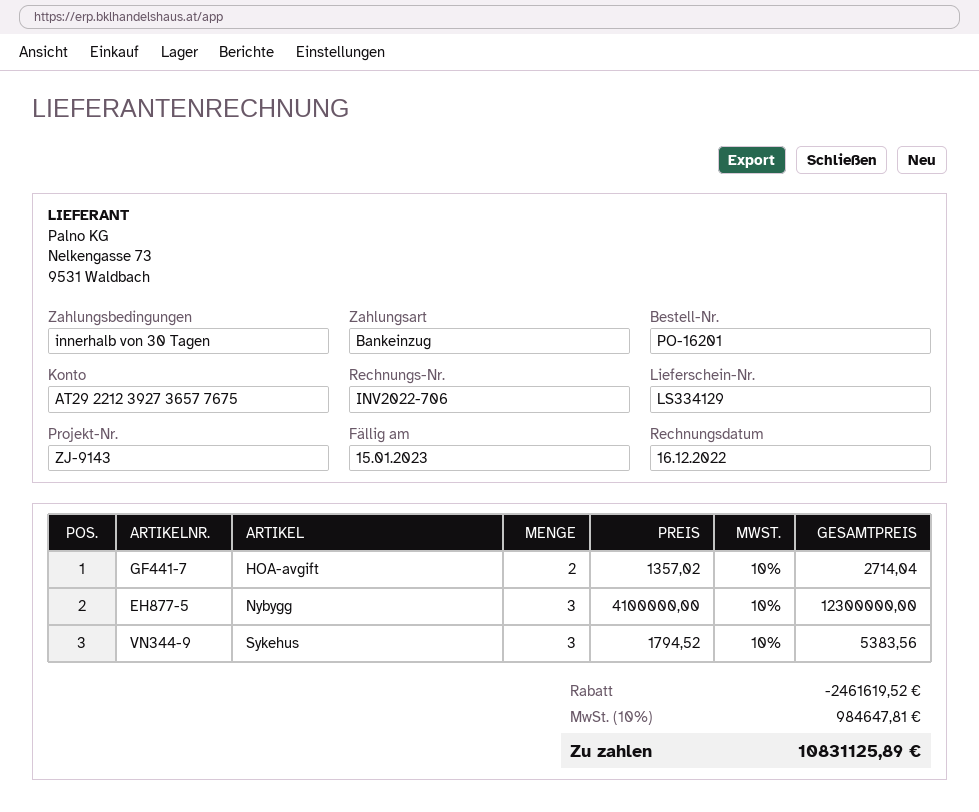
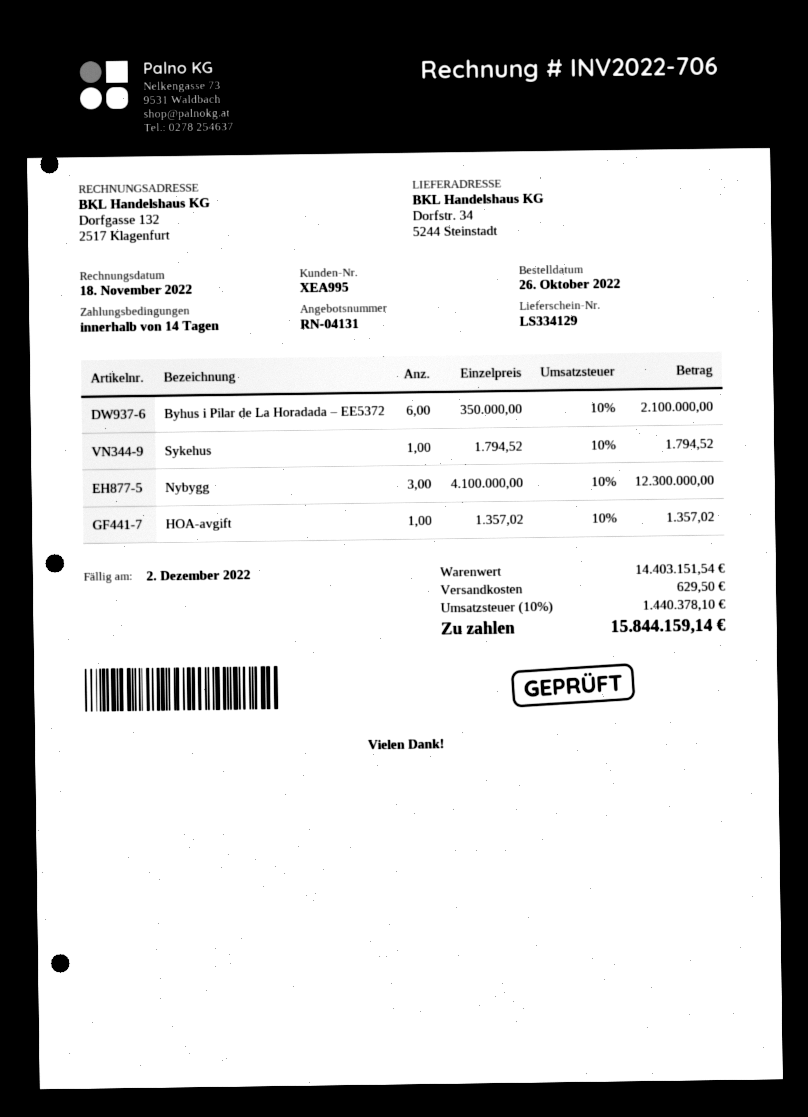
invoice date: 2022-12-16 -> 2022-11-18
payment terms: 30 days -> 14 days
due date: 2023-01-15 -> 2022-12-02
HOA-avgift: 2 x 1357.02 = 2714.04 -> 1 x 1357.02 = 1357.02
Sykehus: 3 x 1794.52 = 5383.56 -> 1 x 1794.52 = 1794.52
Byhus i Pilar de La Horadada – EE5372: none -> 6 x 350000.00 = 2100000.00
discount: 2461619.52 -> none
shipping: none -> 629.50
tax: 10% = 984647.81 -> 10% = 1440378.10
total: 10831125.89 -> 15844159.14

